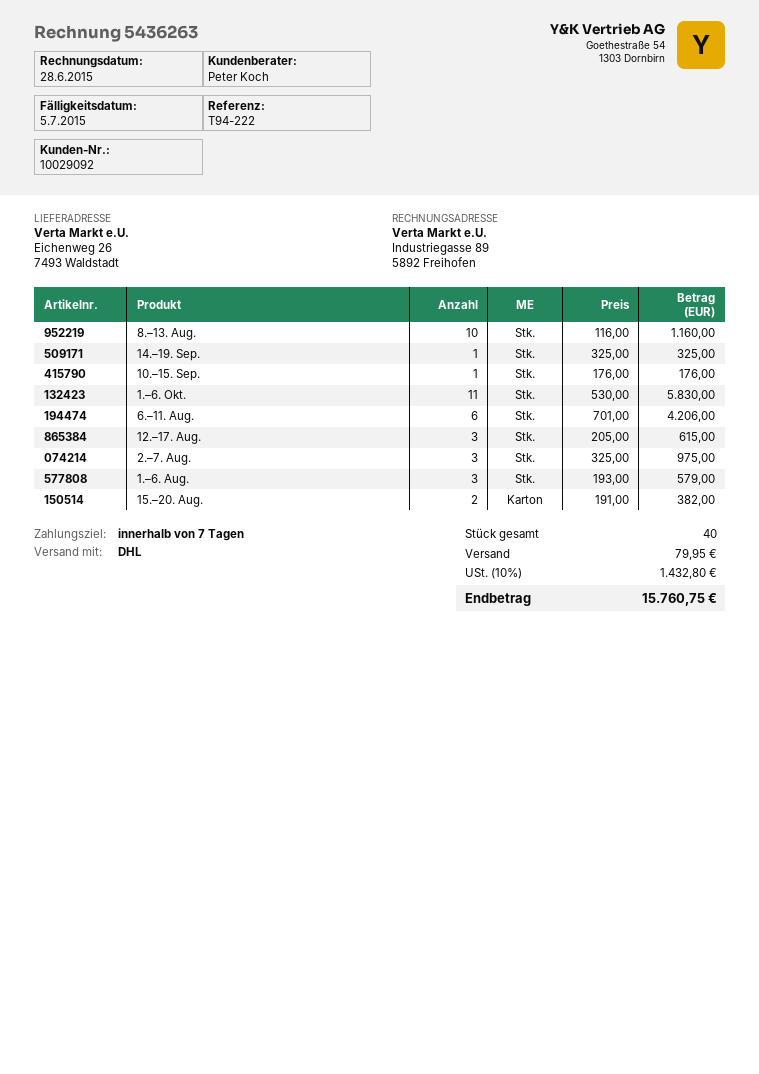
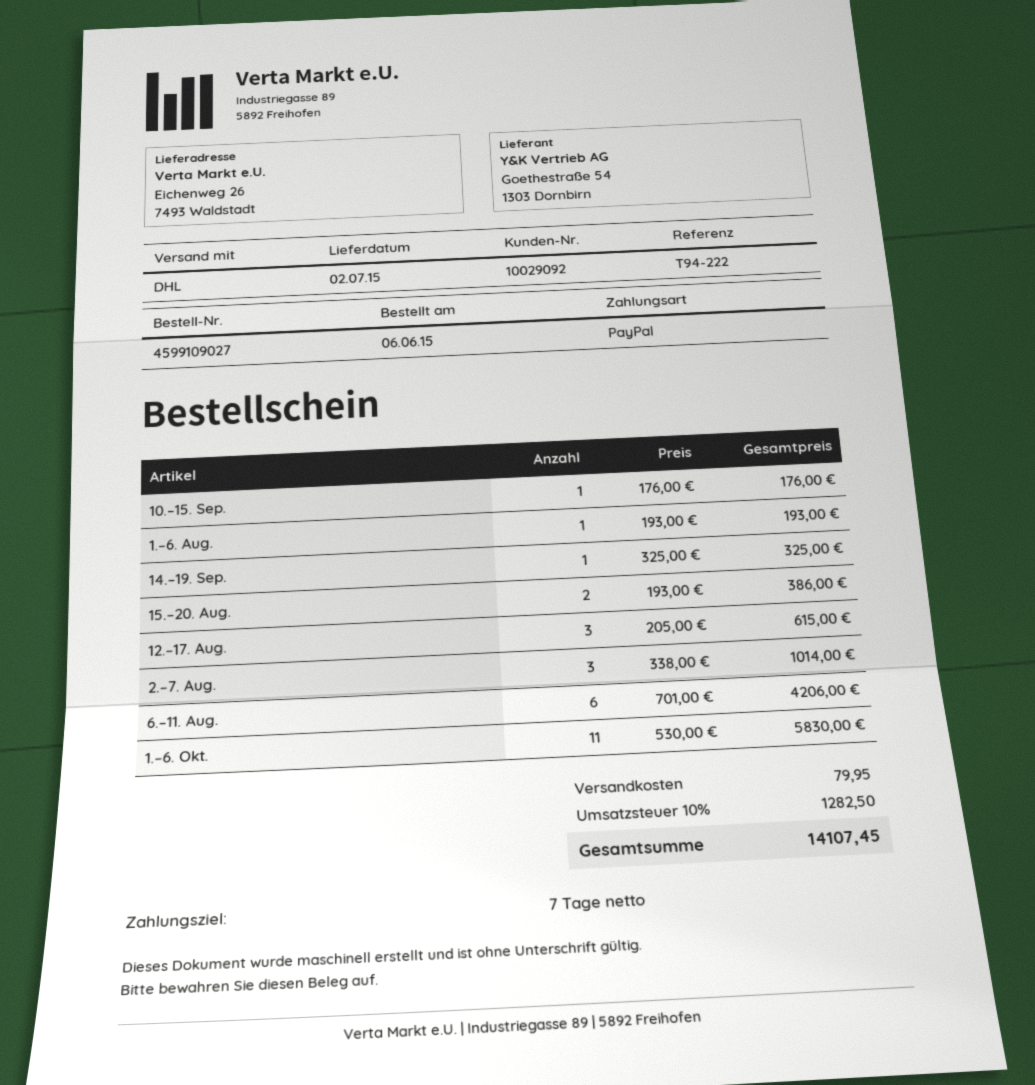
8.–13. Aug.: 10 x 116.00 = 1160.00 -> none
2.–7. Aug.: 3 x 325.00 = 975.00 -> 3 x 338.00 = 1014.00
1.–6. Aug.: 3 x 193.00 = 579.00 -> 1 x 193.00 = 193.00
15.–20. Aug.: 2 x 191.00 = 382.00 -> 2 x 193.00 = 386.00
tax: 10% = 1432.80 -> 10% = 1282.50
total: 15760.75 -> 14107.45

